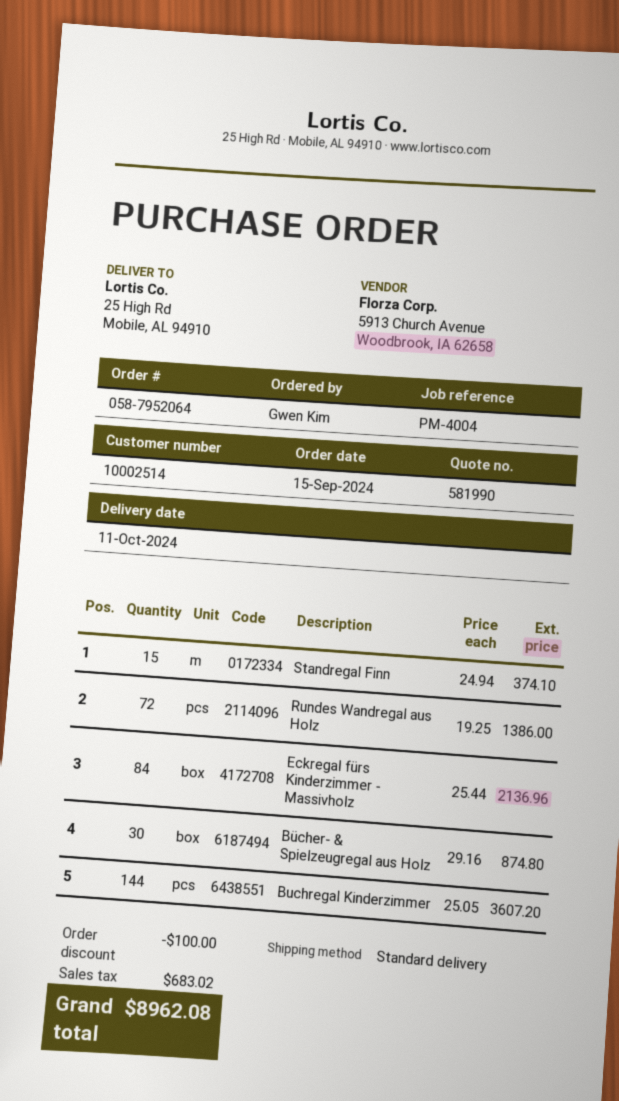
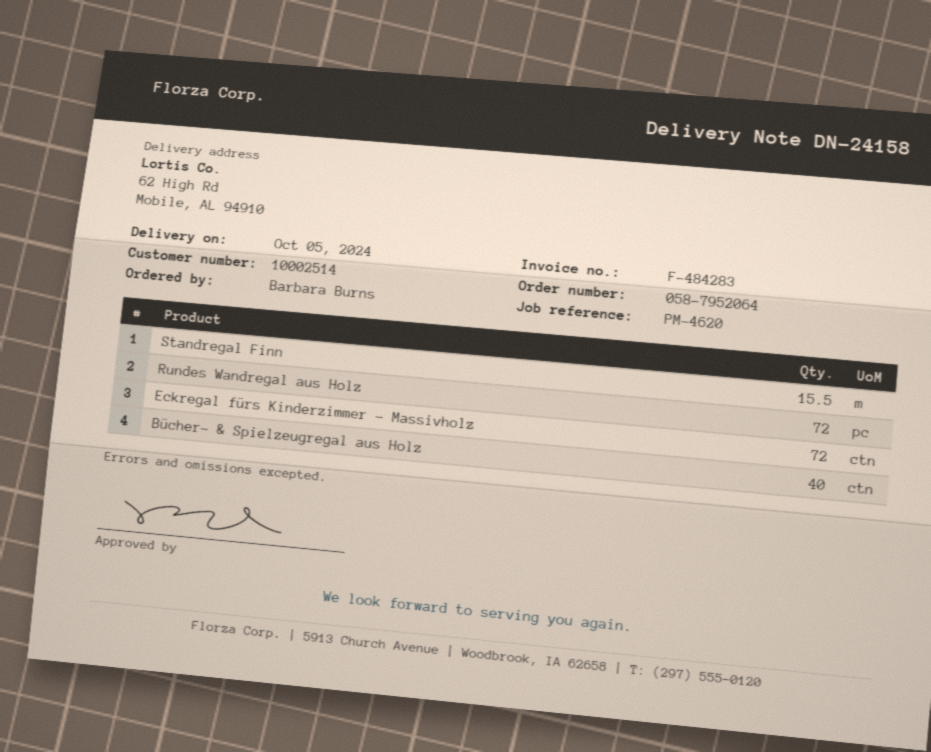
delivery date: 2024-10-11 -> 2024-10-05
reference: PM-4004 -> PM-4620
ordered by: Gwen Kim -> Barbara Burns
ship to: 25 High Rd, Mobile, AL 94910 -> 62 High Rd, Mobile, AL 94910
Standregal Finn: 15 -> 15.5
Eckregal fürs Kinderzimmer - Massivholz: 84 -> 72
Bücher- & Spielzeugregal aus Holz: 30 -> 40
Buchregal Kinderzimmer: 144 -> none

